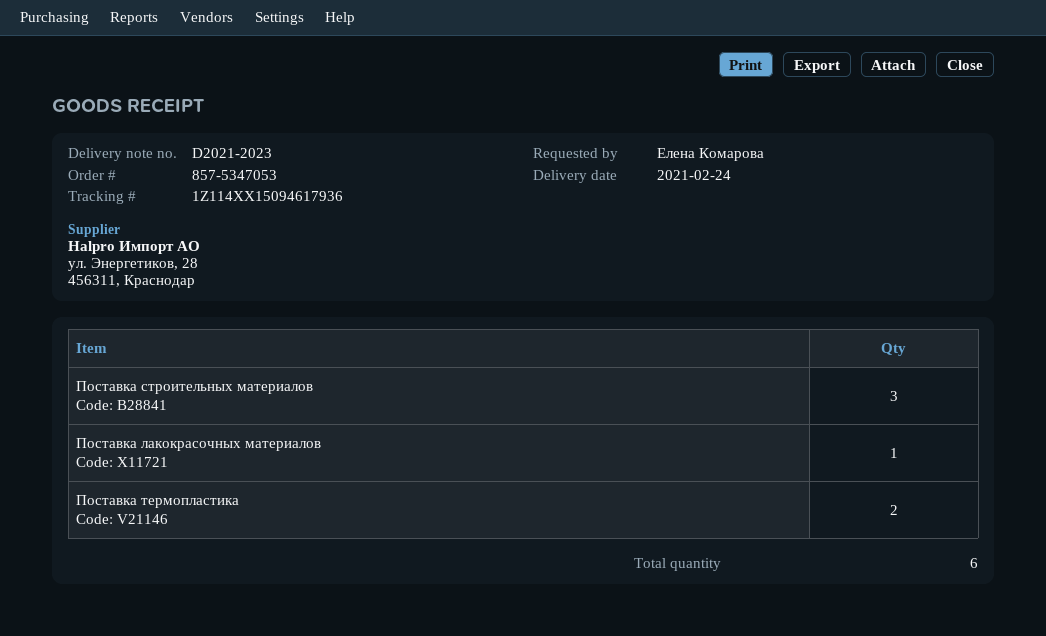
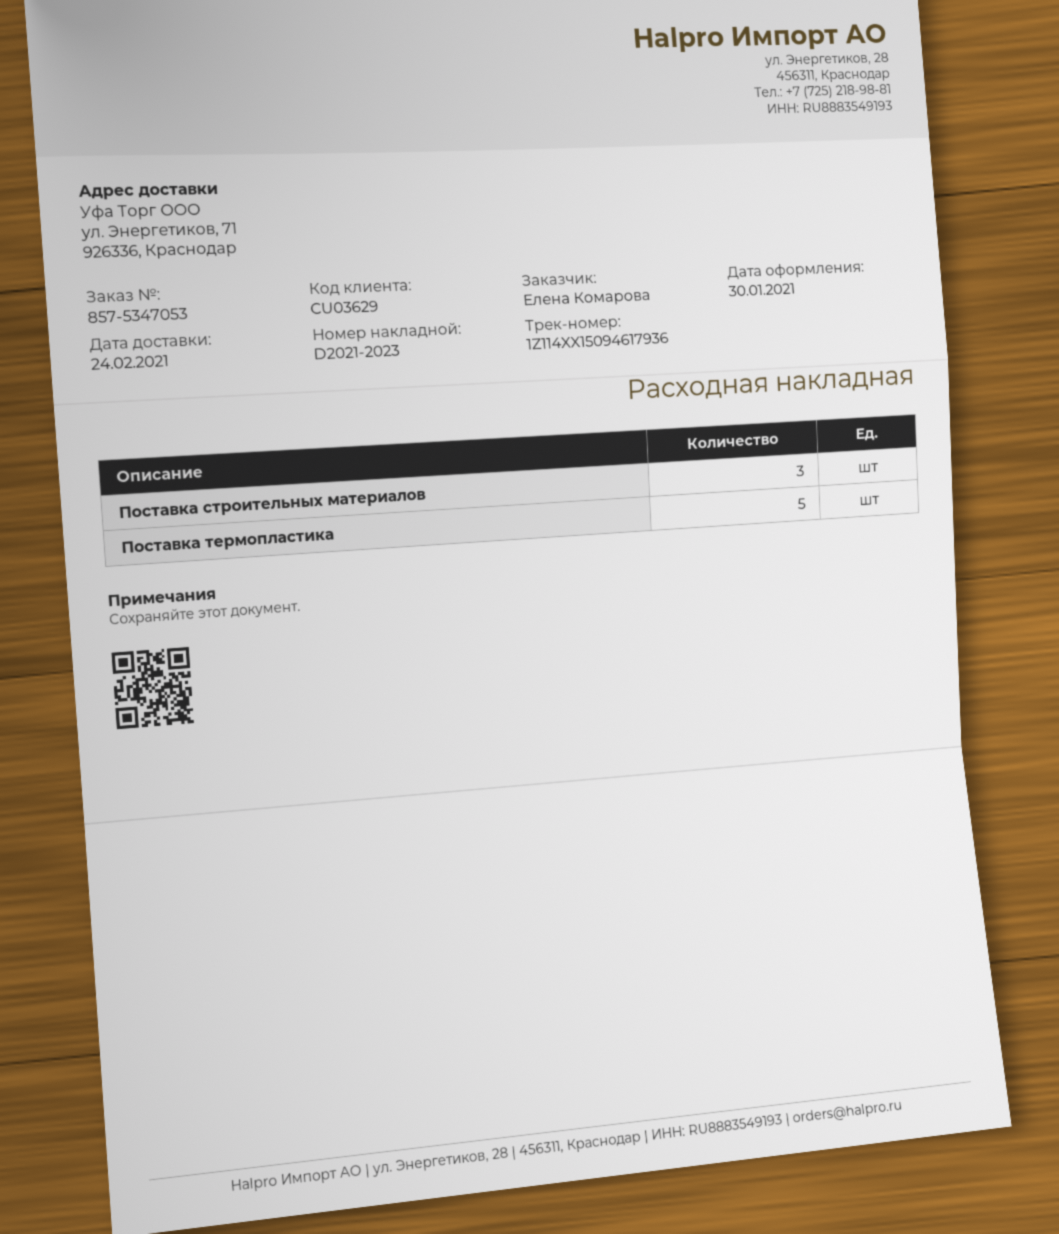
Поставка лакокрасочных материалов: 1 -> none
Поставка термопластика: 2 -> 5

